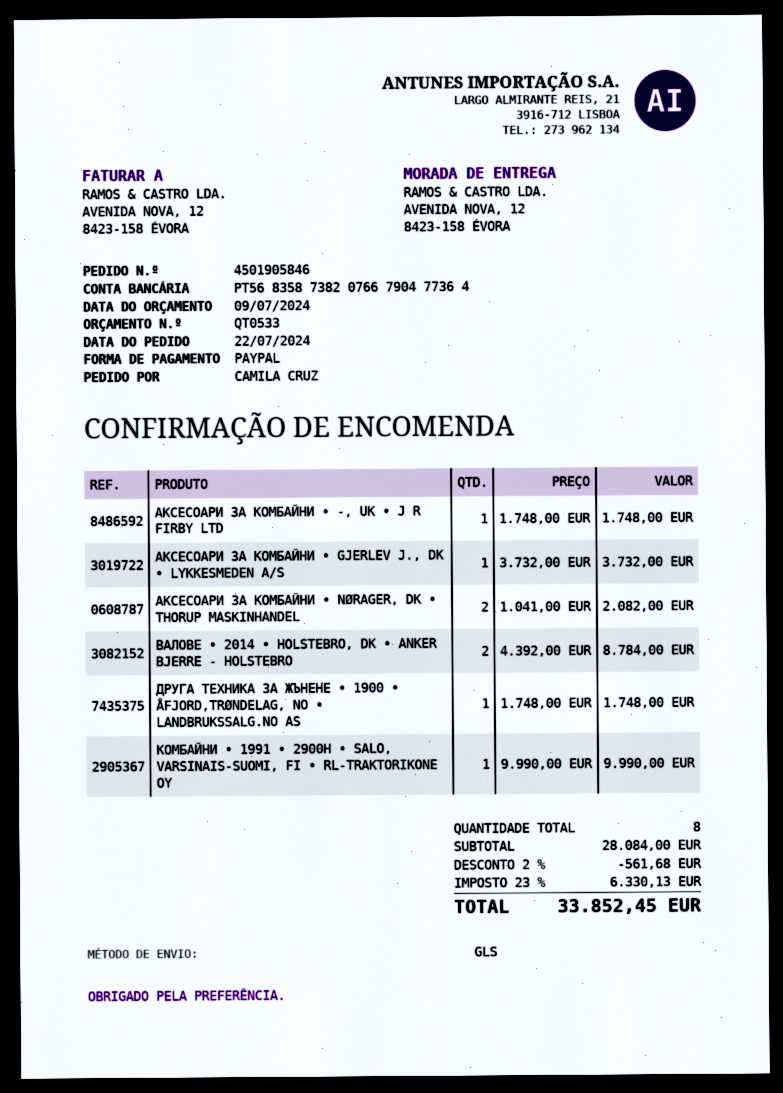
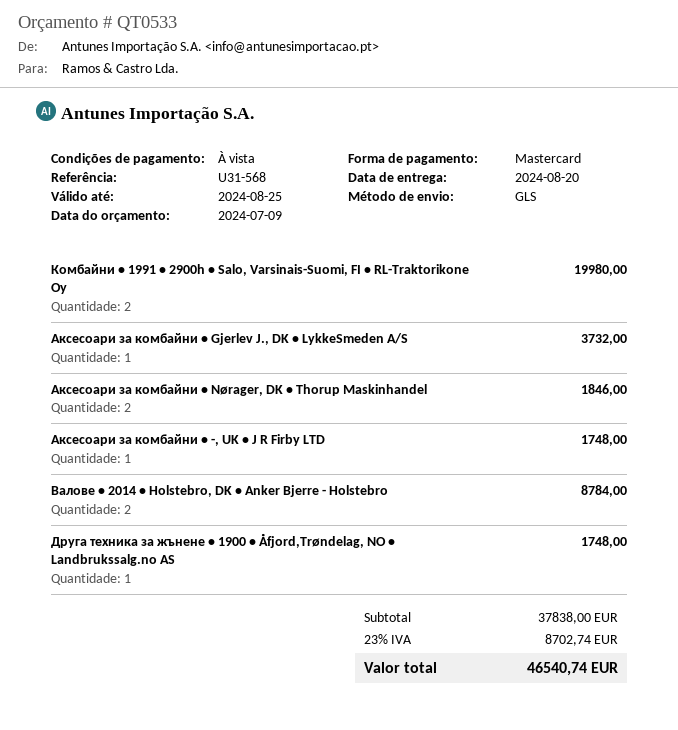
payment method: PayPal -> Mastercard
АКСЕСОАРИ ЗА КОМБАЙНИ • NØRAGER, DK • THORUP MASKINHANDEL: 2 for 2082.00 -> 2 for 1846.00
КОМБАЙНИ • 1991 • 2900H • SALO, VARSINAIS-SUOMI, FI • RL-TRAKTORIKONE OY: 1 for 9990.00 -> 2 for 19980.00
subtotal: 28084.00 -> 37838.00
discount: 2% = 561.68 -> none
tax: 23% = 6330.13 -> 23% = 8702.74
total: 33852.45 -> 46540.74

